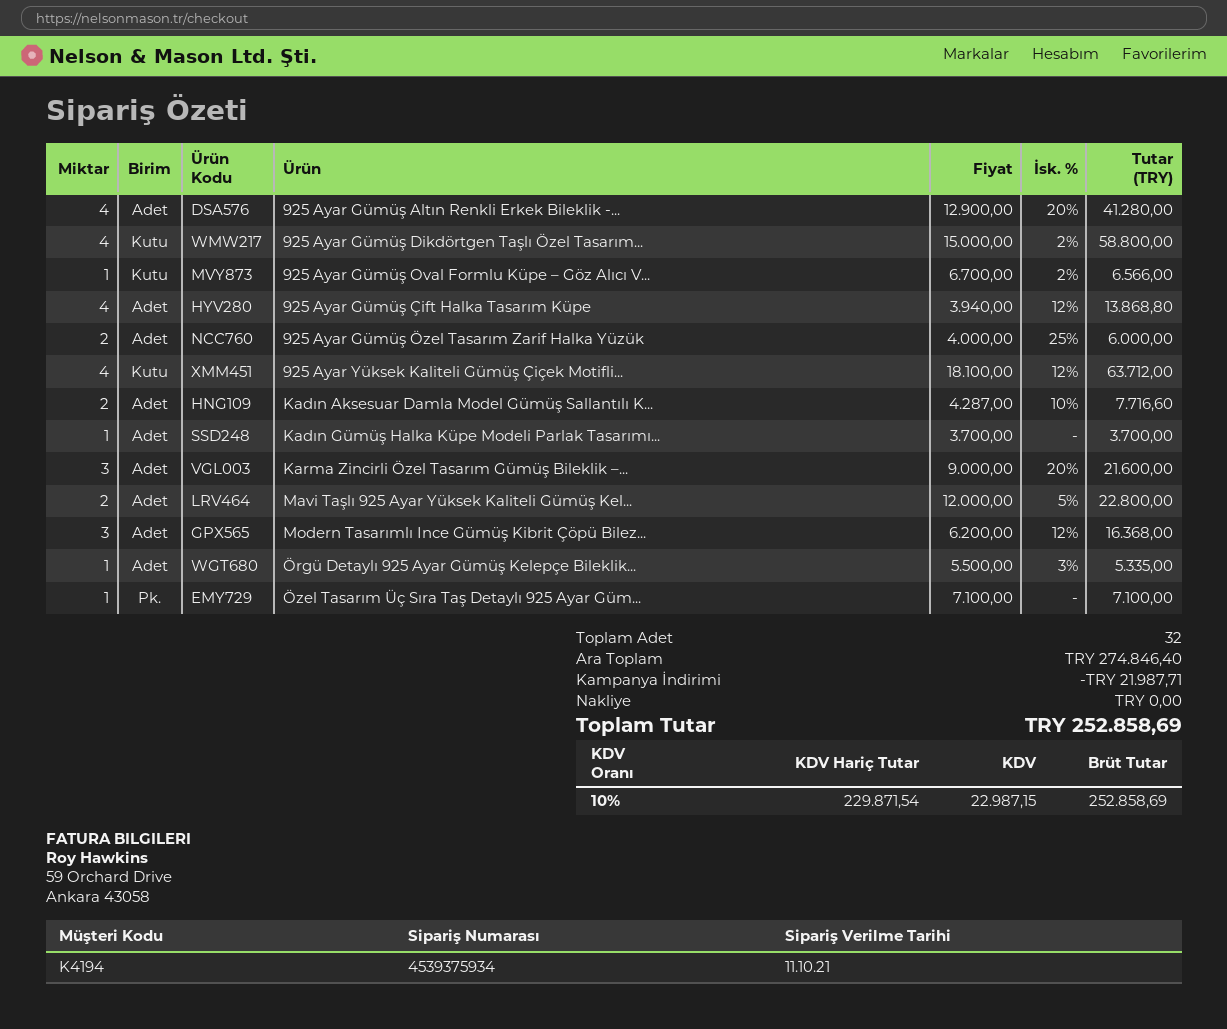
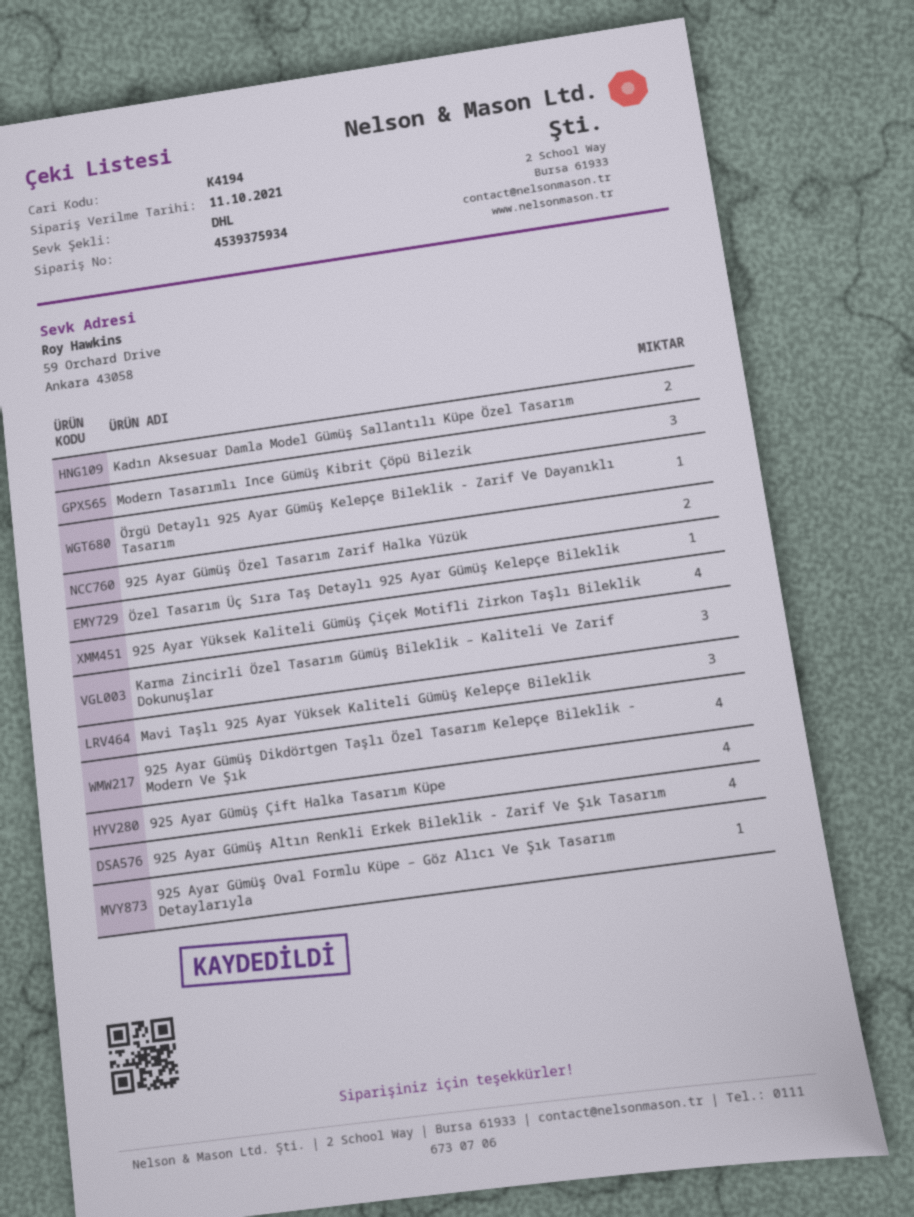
Kadın Gümüş Halka Küpe Modeli Parlak Tasarımı...: 1 -> none
Mavi Taşlı 925 Ayar Yüksek Kaliteli Gümüş Kel...: 2 -> 3

